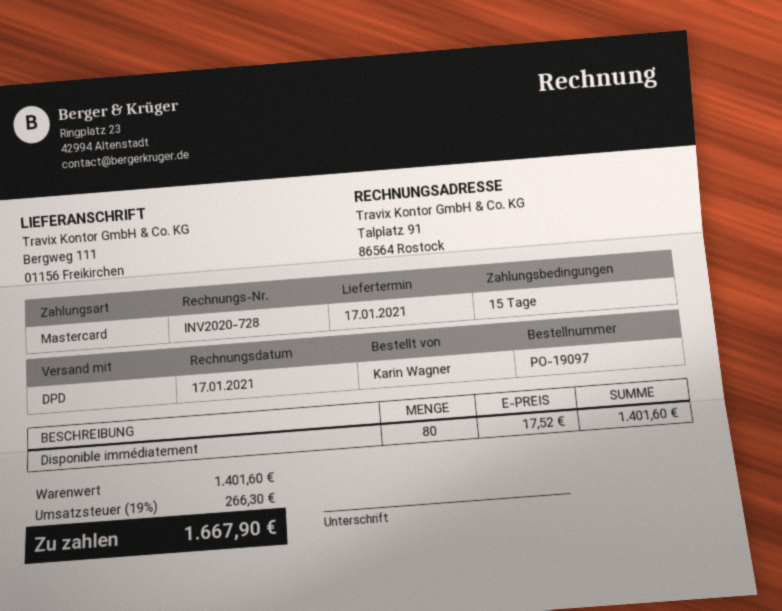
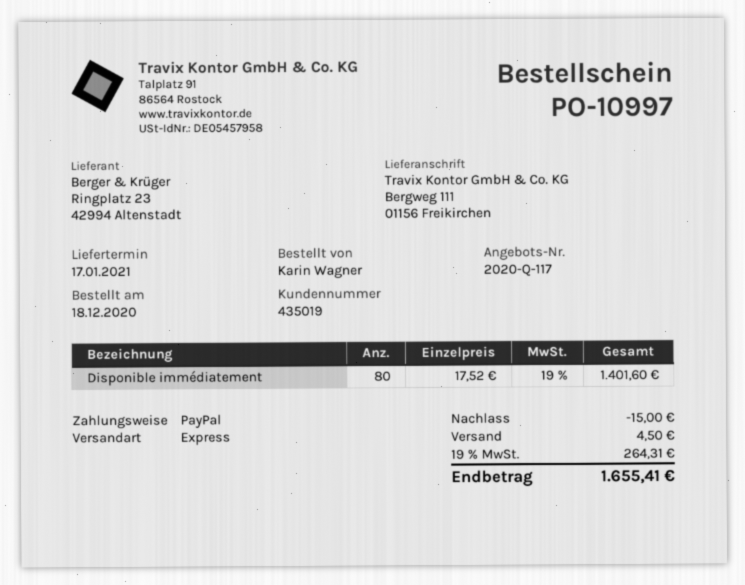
order number: PO-19097 -> PO-10997
payment method: Mastercard -> PayPal
shipping method: DPD -> express
discount: none -> 15.00
shipping: none -> 4.50
tax: 19% = 266.30 -> 19% = 264.31
total: 1667.90 -> 1655.41

